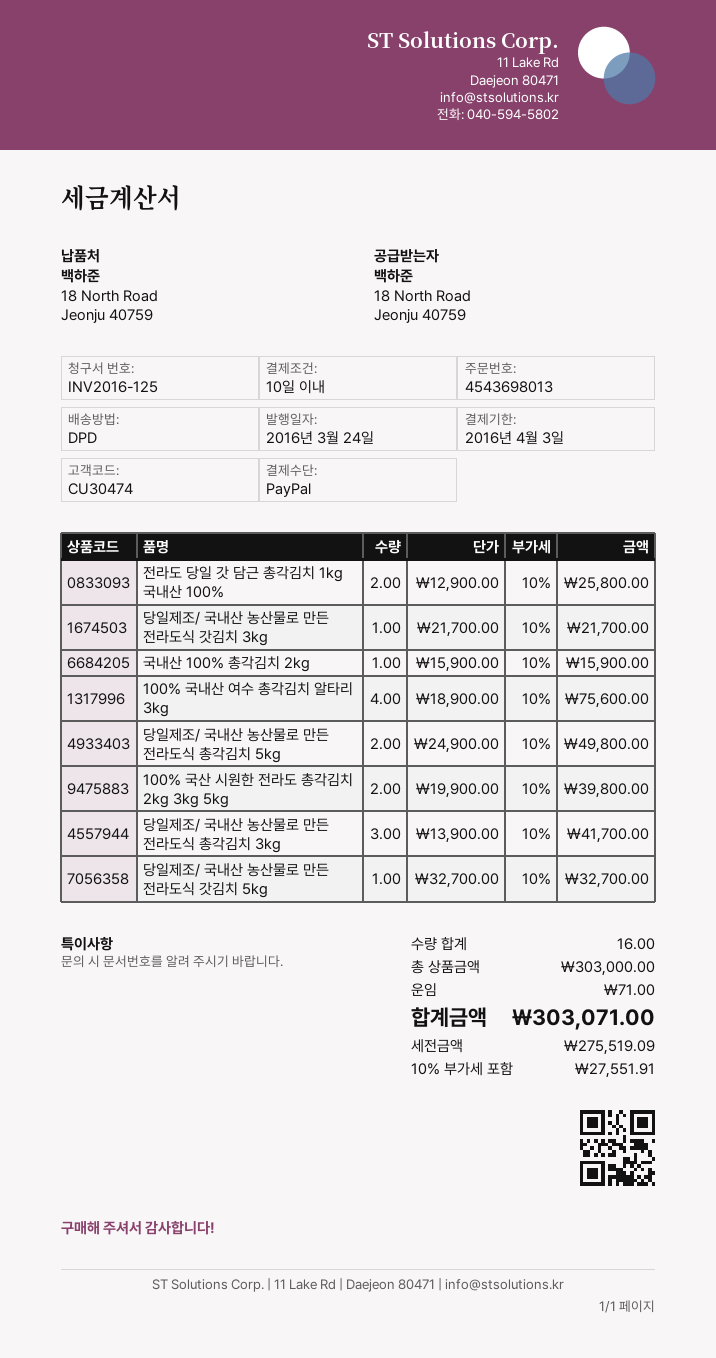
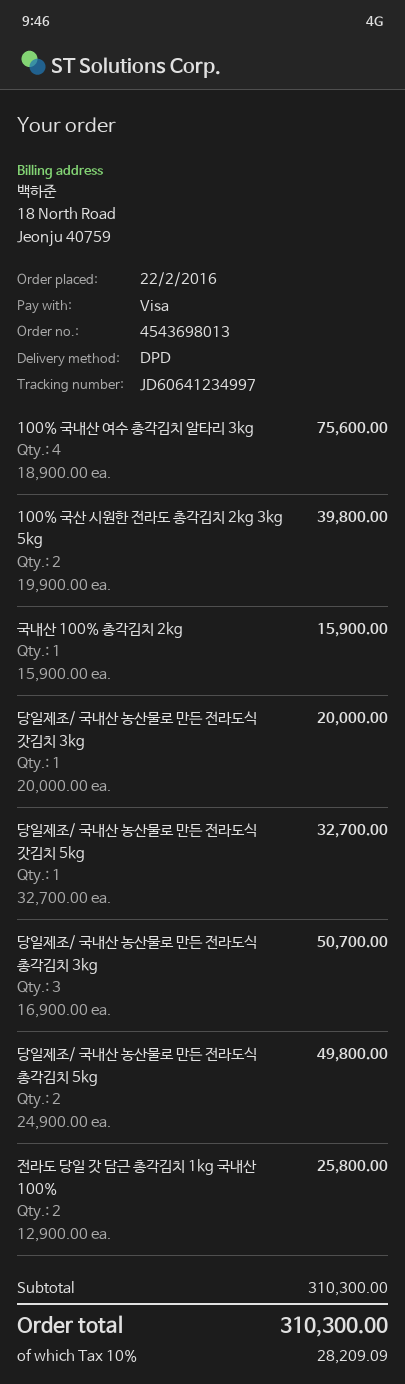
payment method: PayPal -> Visa
당일제조/ 국내산 농산물로 만든 전라도식 갓김치 3kg: 1 x 21700.00 = 21700.00 -> 1 x 20000.00 = 20000.00
당일제조/ 국내산 농산물로 만든 전라도식 총각김치 3kg: 3 x 13900.00 = 41700.00 -> 3 x 16900.00 = 50700.00
subtotal: 303000.00 -> 310300.00
shipping: 71.00 -> none
tax: 10% = 27551.91 -> 10% = 28209.09
total: 303071.00 -> 310300.00

